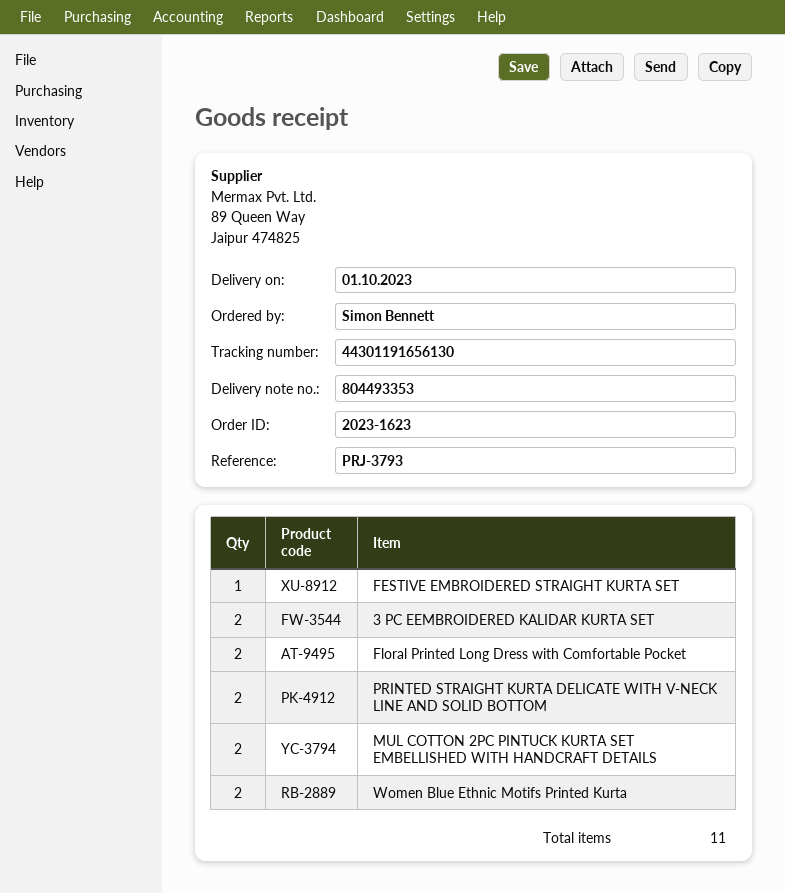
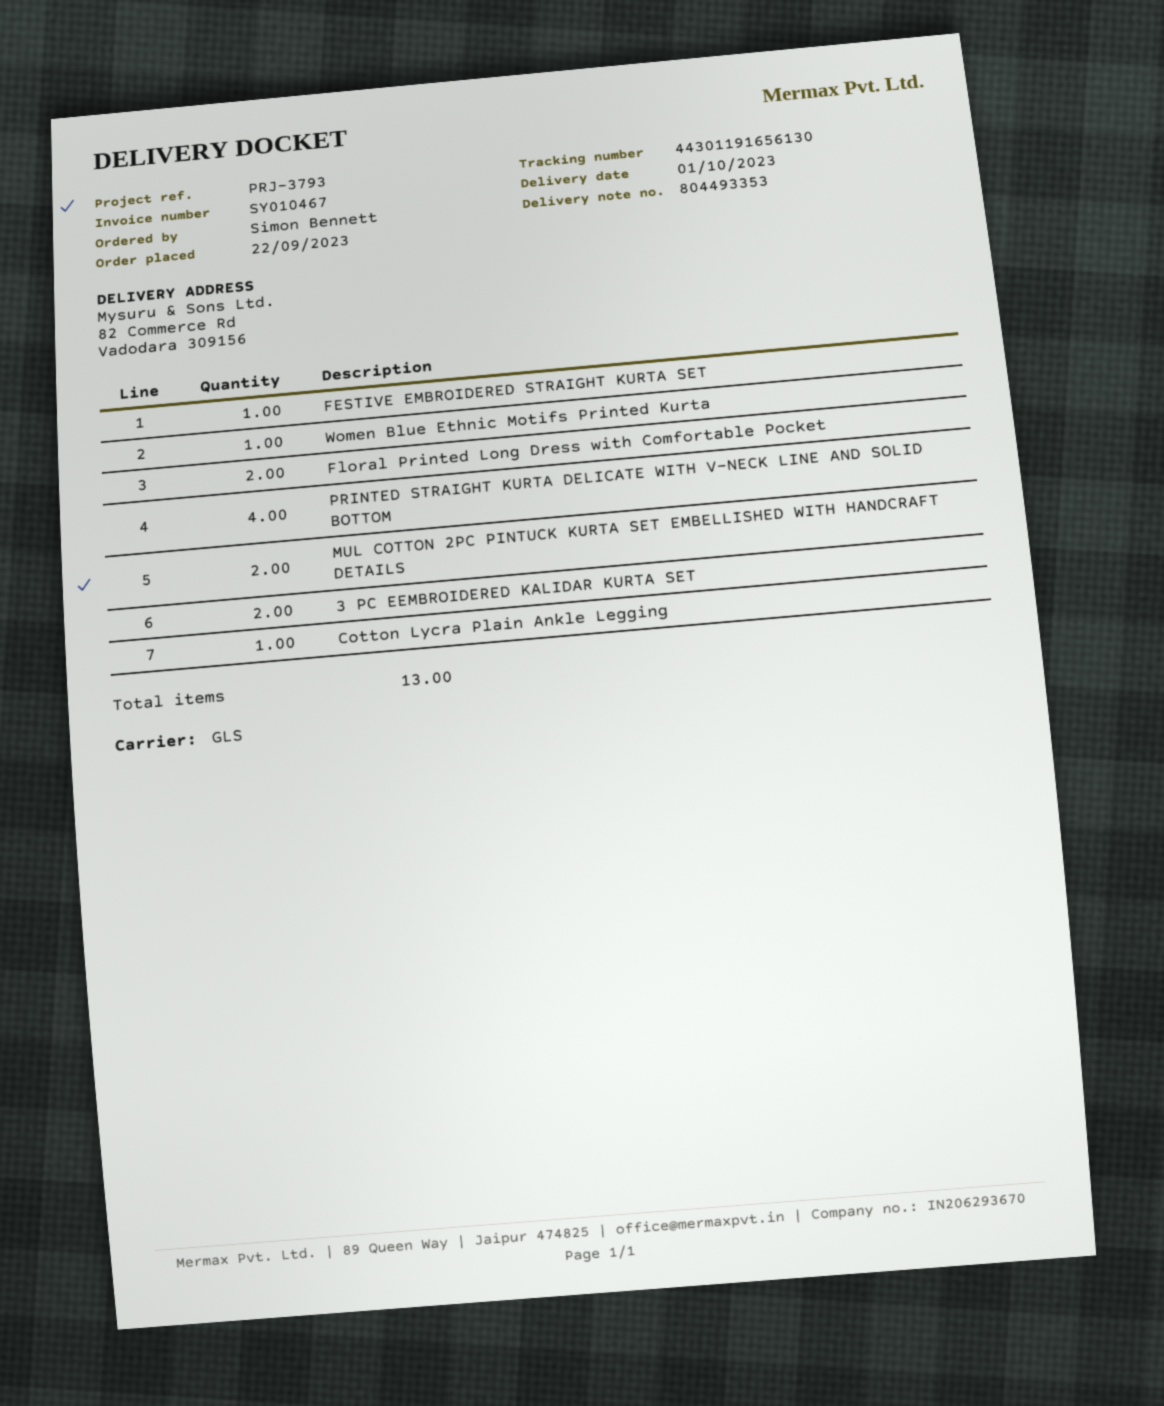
PRINTED STRAIGHT KURTA DELICATE WITH V-NECK LINE AND SOLID BOTTOM: 2 -> 4
Women Blue Ethnic Motifs Printed Kurta: 2 -> 1
Cotton Lycra Plain Ankle Legging: none -> 1
total quantity: 11 -> 13

